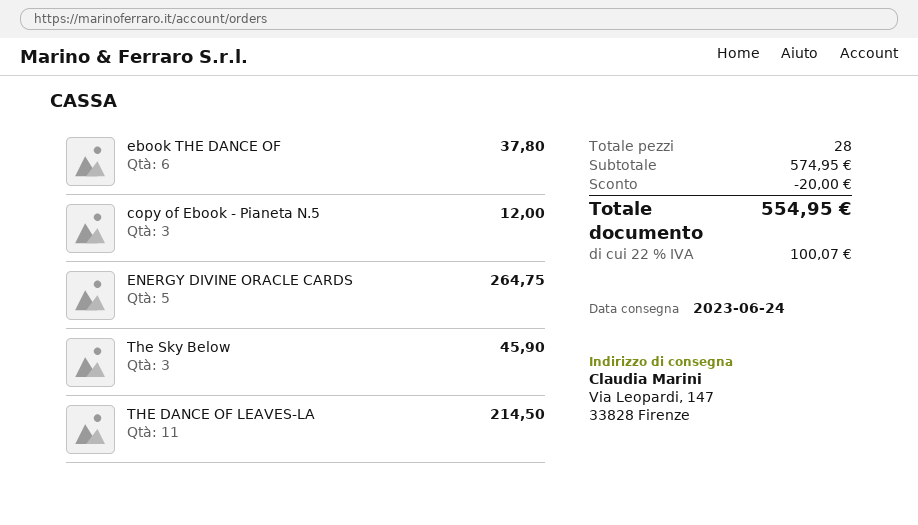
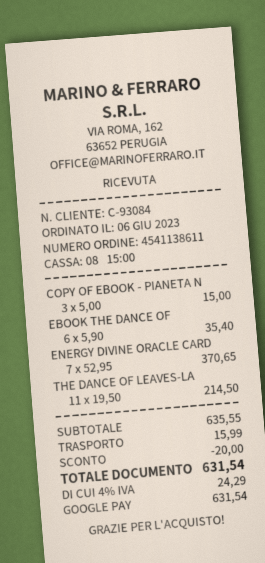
ebook THE DANCE OF: 6 for 37.80 -> 6 for 35.40
copy of Ebook - Pianeta N.5: 3 for 12.00 -> 3 for 15.00
ENERGY DIVINE ORACLE CARDS: 5 for 264.75 -> 7 for 370.65
The Sky Below: 3 for 45.90 -> none
subtotal: 574.95 -> 635.55
shipping: none -> 15.99
tax: 22% = 100.07 -> 4% = 24.29
total: 554.95 -> 631.54

